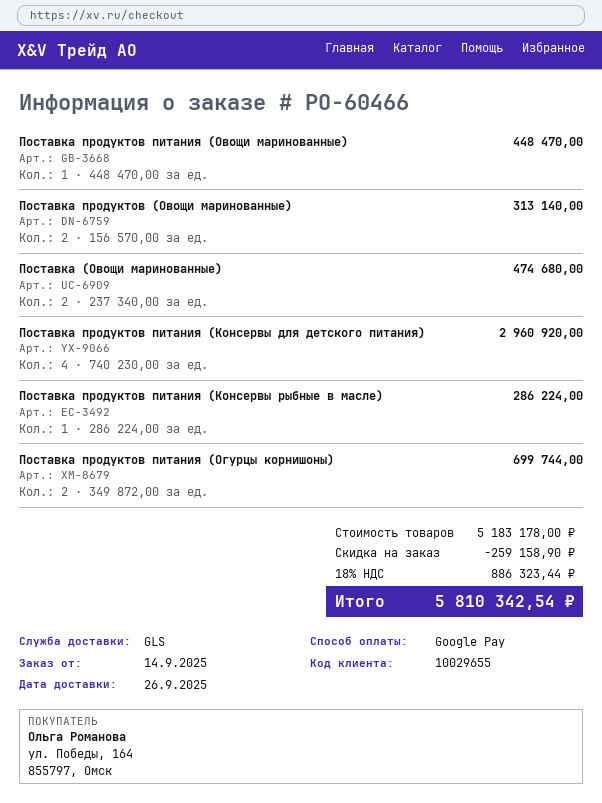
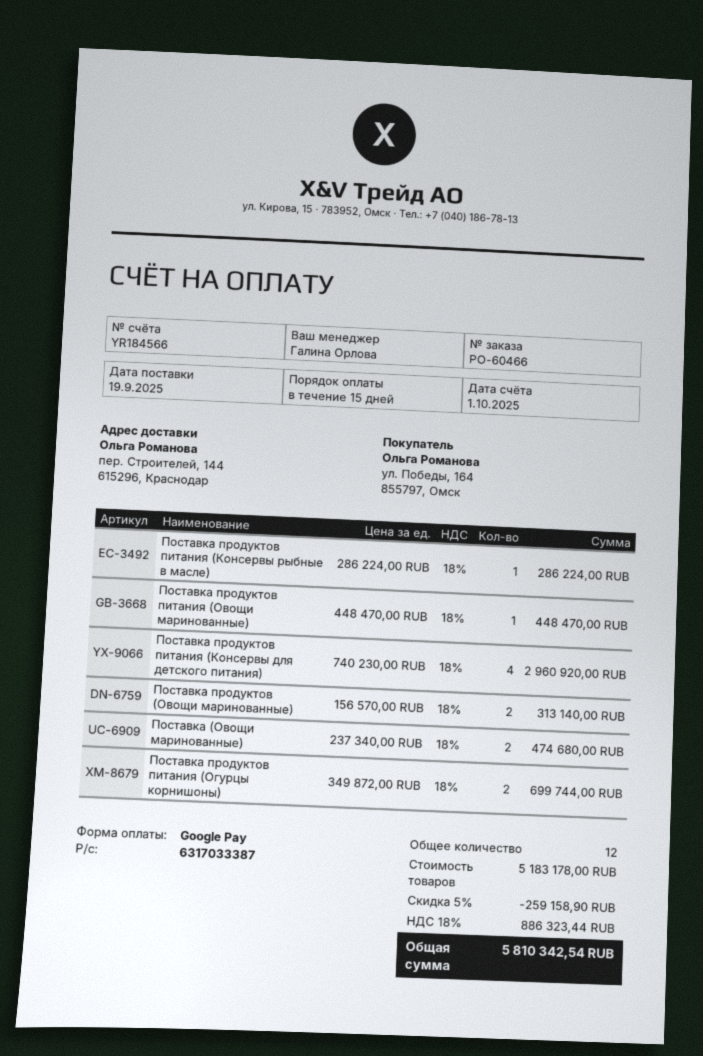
delivery date: 2025-09-26 -> 2025-09-19

